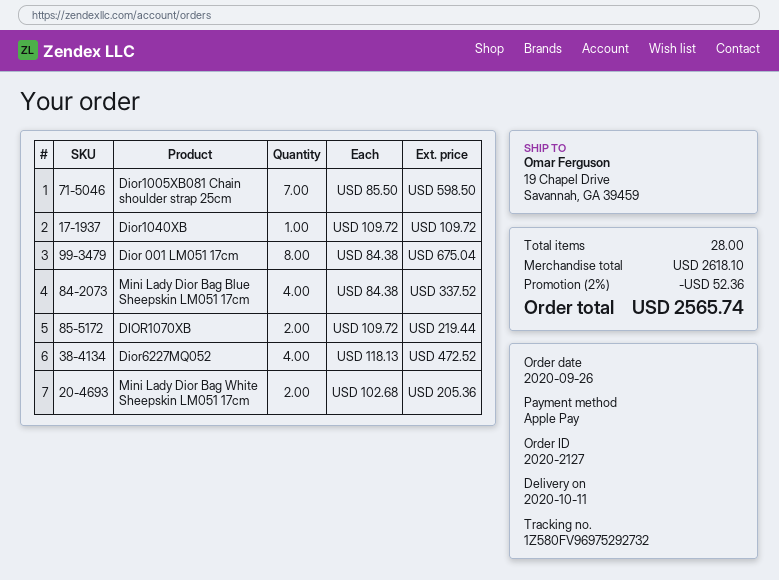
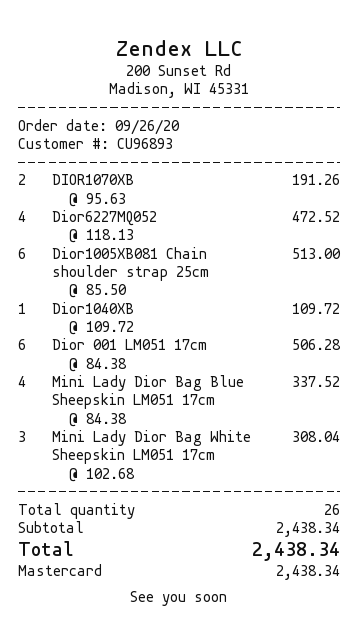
payment method: Apple Pay -> Mastercard
Dior1005XB081 Chain shoulder strap 25cm: 7 x 85.50 = 598.50 -> 6 x 85.50 = 513.00
Dior 001 LM051 17cm: 8 x 84.38 = 675.04 -> 6 x 84.38 = 506.28
DIOR1070XB: 2 x 109.72 = 219.44 -> 2 x 95.63 = 191.26
Mini Lady Dior Bag White Sheepskin LM051 17cm: 2 x 102.68 = 205.36 -> 3 x 102.68 = 308.04
total quantity: 28 -> 26
subtotal: 2618.10 -> 2438.34
discount: 2% = 52.36 -> none
total: 2565.74 -> 2438.34

